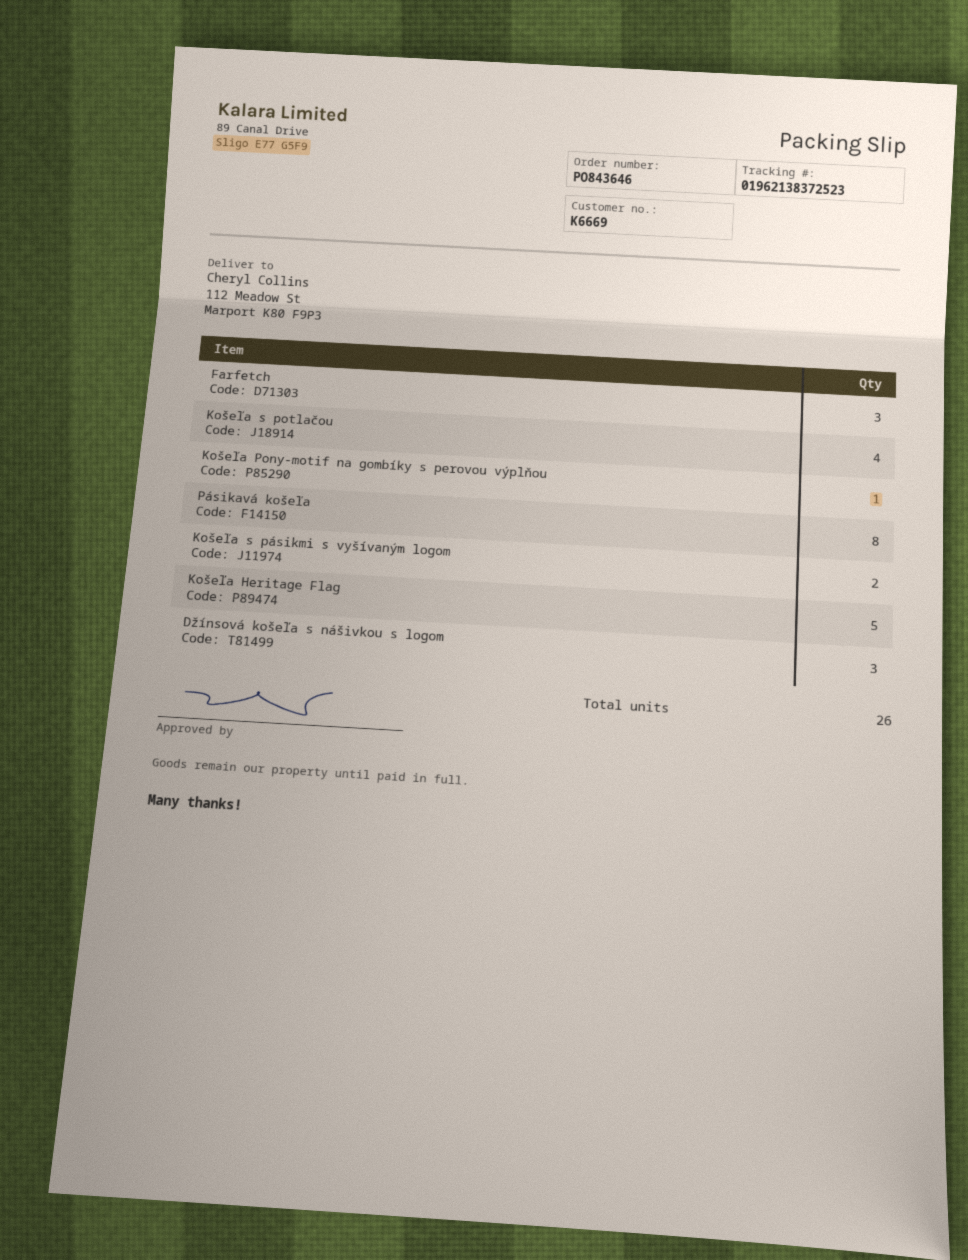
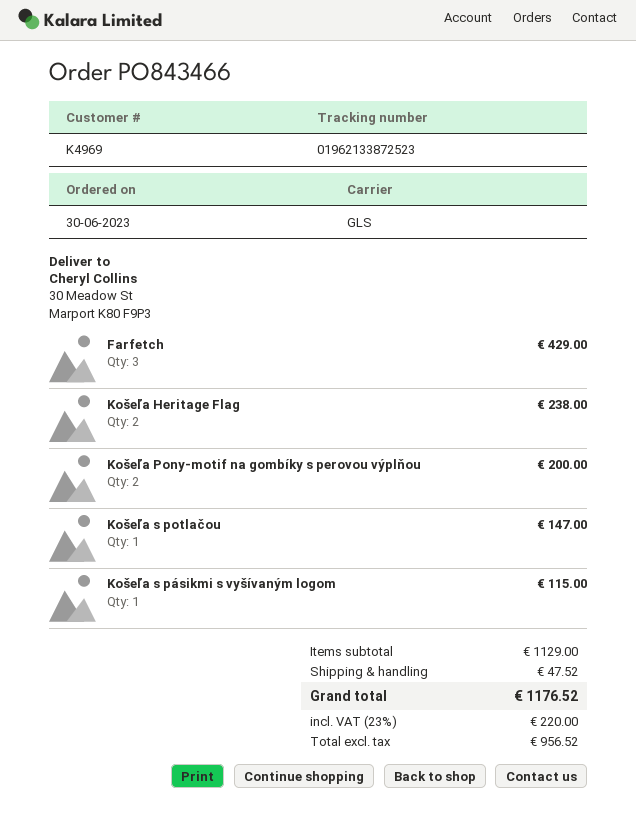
order number: PO843646 -> PO843466
customer number: K6669 -> K4969
tracking number: 01962138372523 -> 01962133872523
ship to: 112 Meadow St, Marport K80 F9P3 -> 30 Meadow St, Marport K80 F9P3
Košeľa s potlačou: 4 -> 1
Košeľa Pony-motif na gombíky s perovou výplňou: 1 -> 2
Pásikavá košeľa: 8 -> none
Košeľa s pásikmi s vyšívaným logom: 2 -> 1
Košeľa Heritage Flag: 5 -> 2
Džínsová košeľa s nášivkou s logom: 3 -> none

